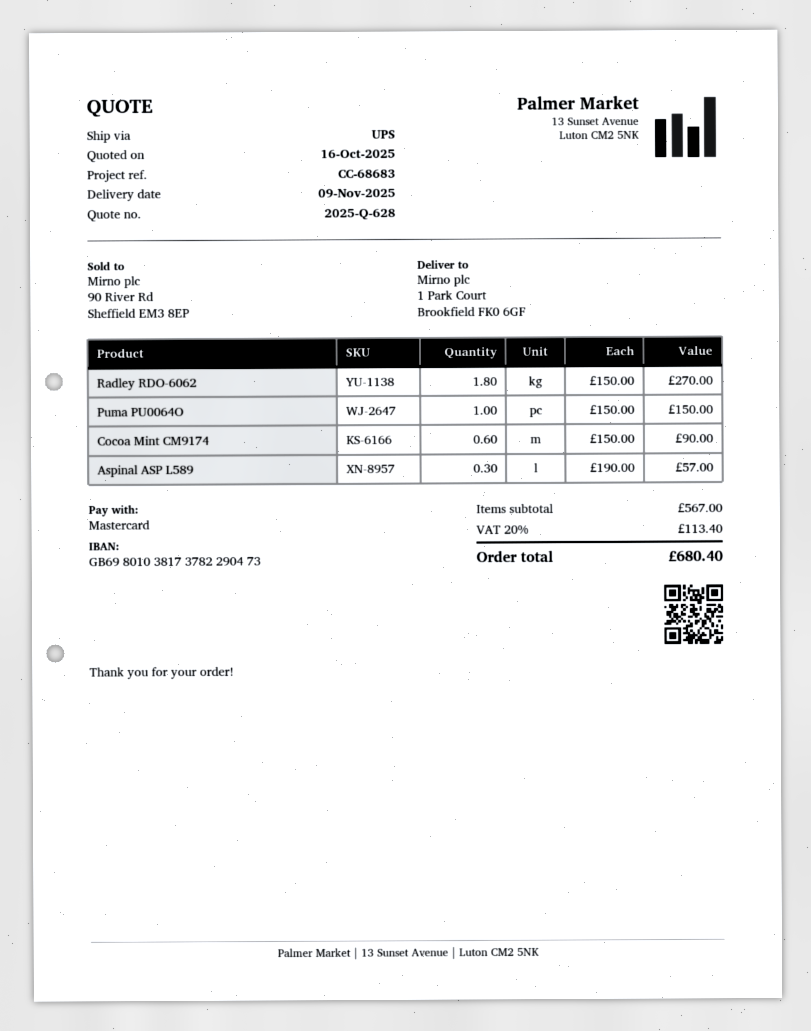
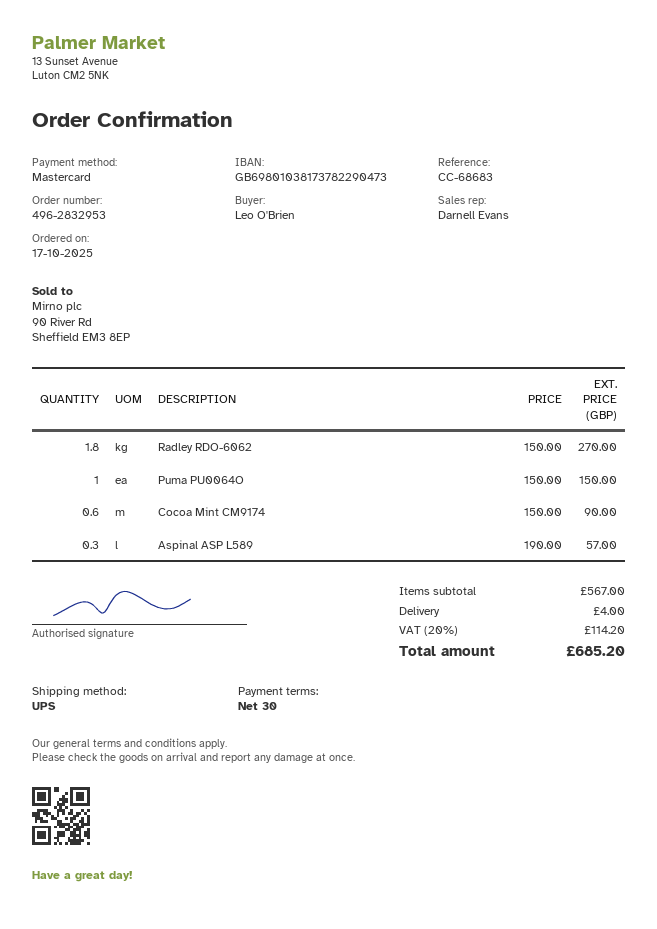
shipping: none -> 4.00
tax: 20% = 113.40 -> 20% = 114.20
total: 680.40 -> 685.20

